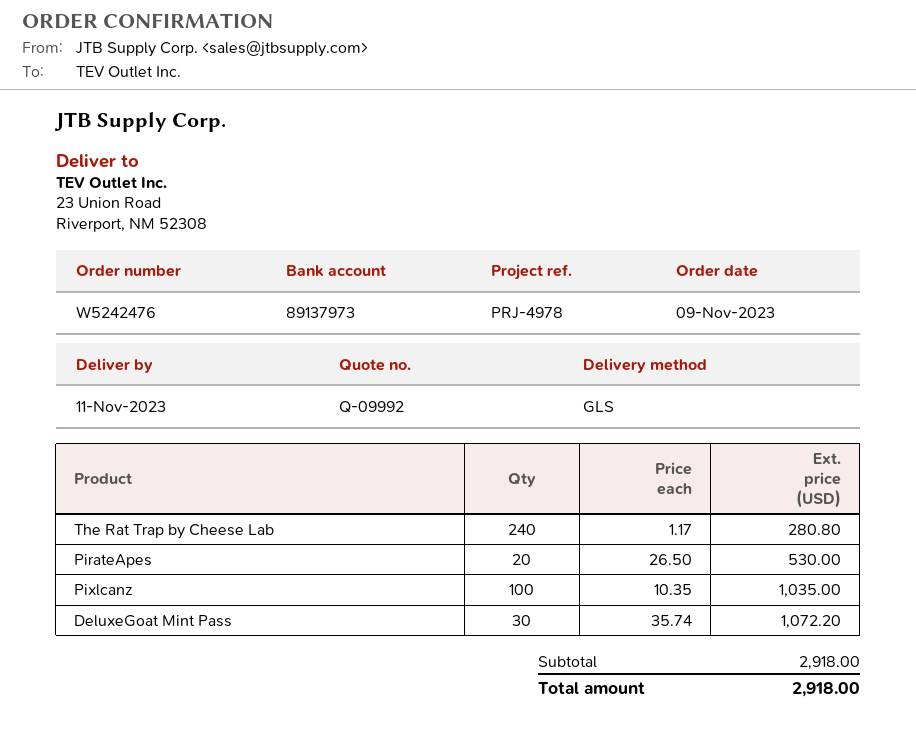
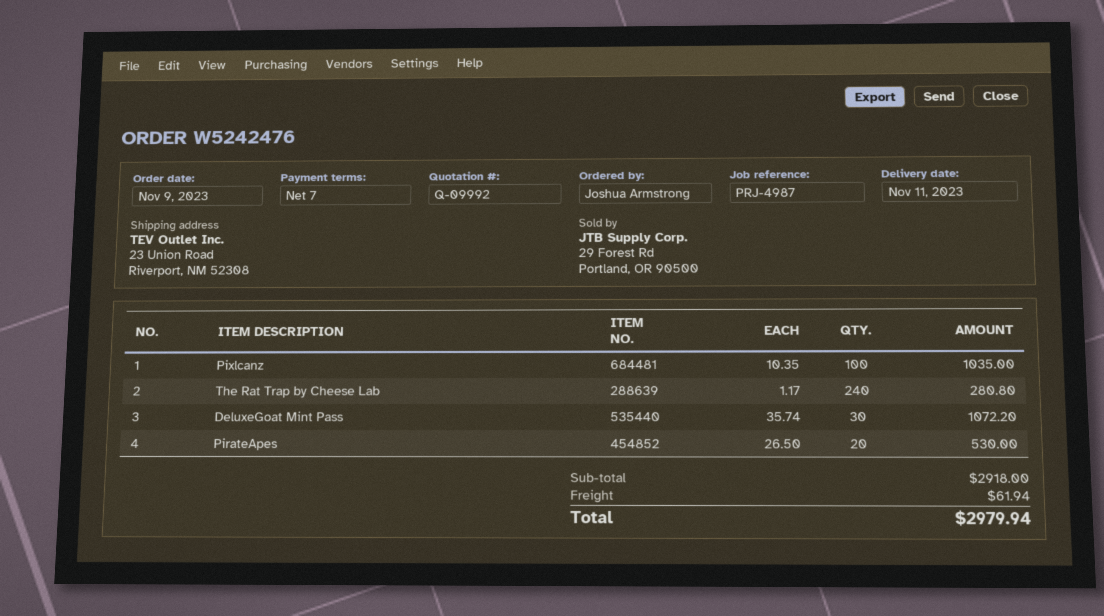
reference: PRJ-4978 -> PRJ-4987
shipping: none -> 61.94
total: 2918.00 -> 2979.94

